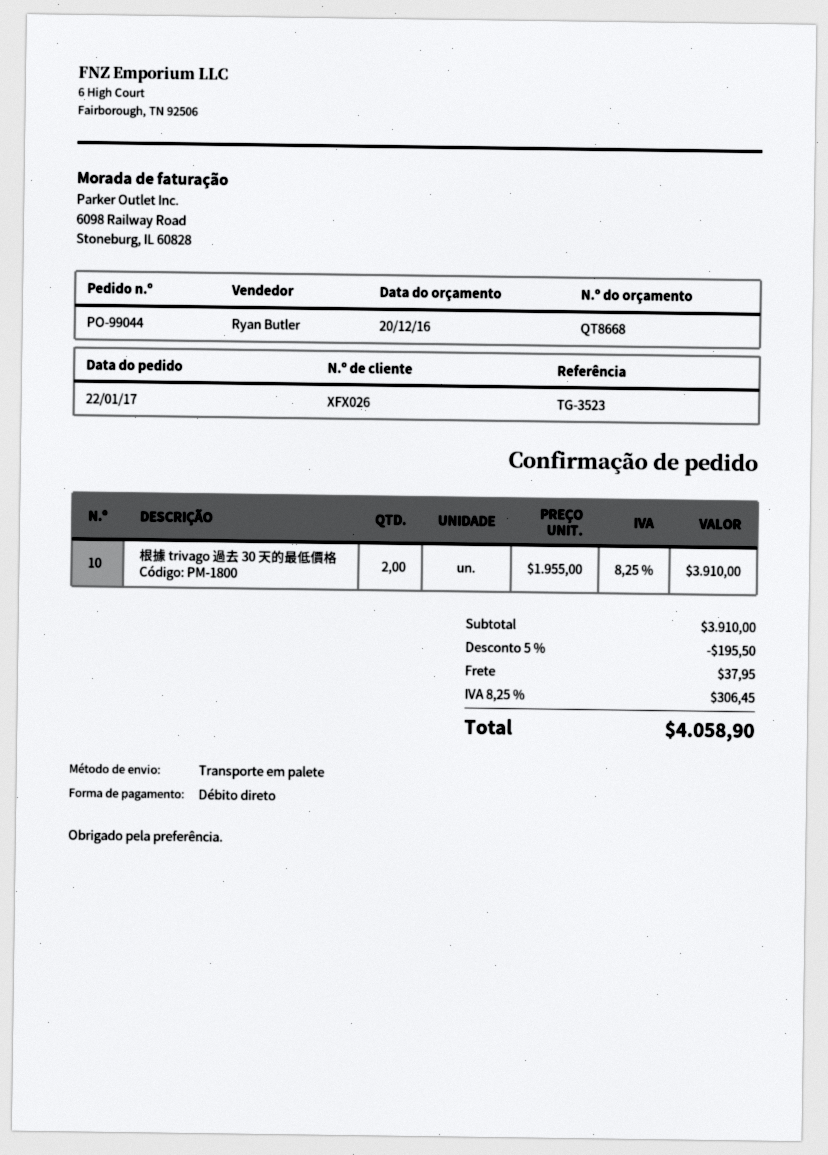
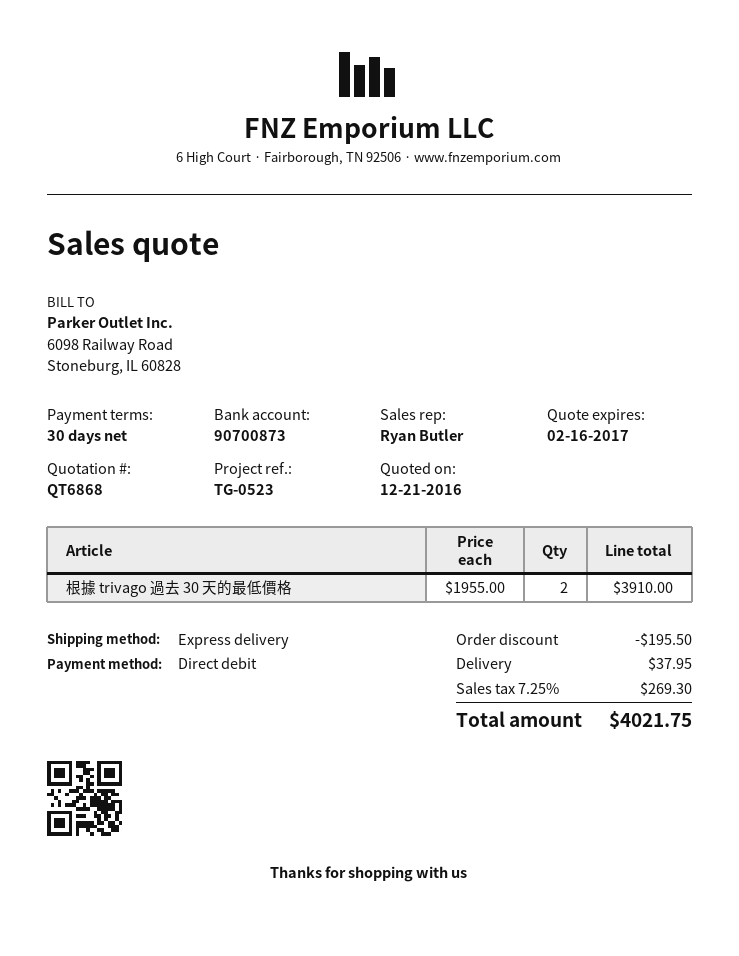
quote number: QT8668 -> QT6868
quote date: 2016-12-20 -> 2016-12-21
reference: TG-3523 -> TG-0523
shipping method: pallet freight -> express
tax: 8.25% = 306.45 -> 7.25% = 269.30
total: 4058.90 -> 4021.75

